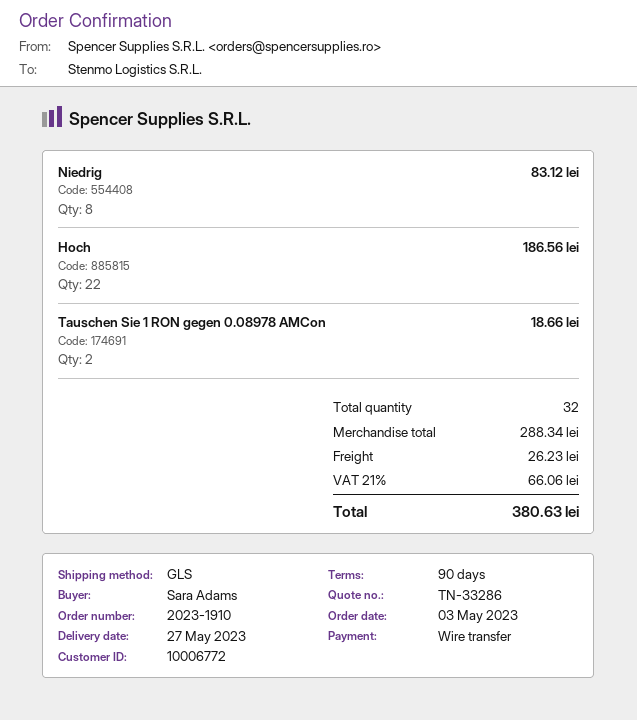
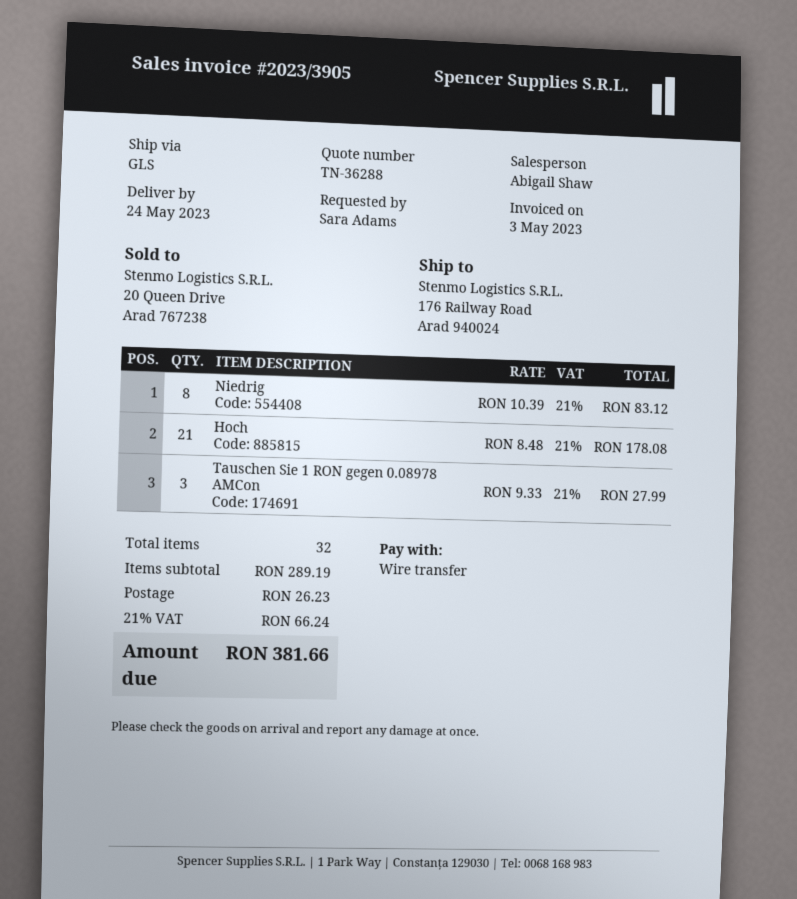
quote number: TN-33286 -> TN-36288
delivery date: 2023-05-27 -> 2023-05-24
Hoch: 22 for 186.56 -> 21 for 178.08
Tauschen Sie 1 RON gegen 0.08978 AMCon: 2 for 18.66 -> 3 for 27.99
subtotal: 288.34 -> 289.19
tax: 21% = 66.06 -> 21% = 66.24
total: 380.63 -> 381.66

